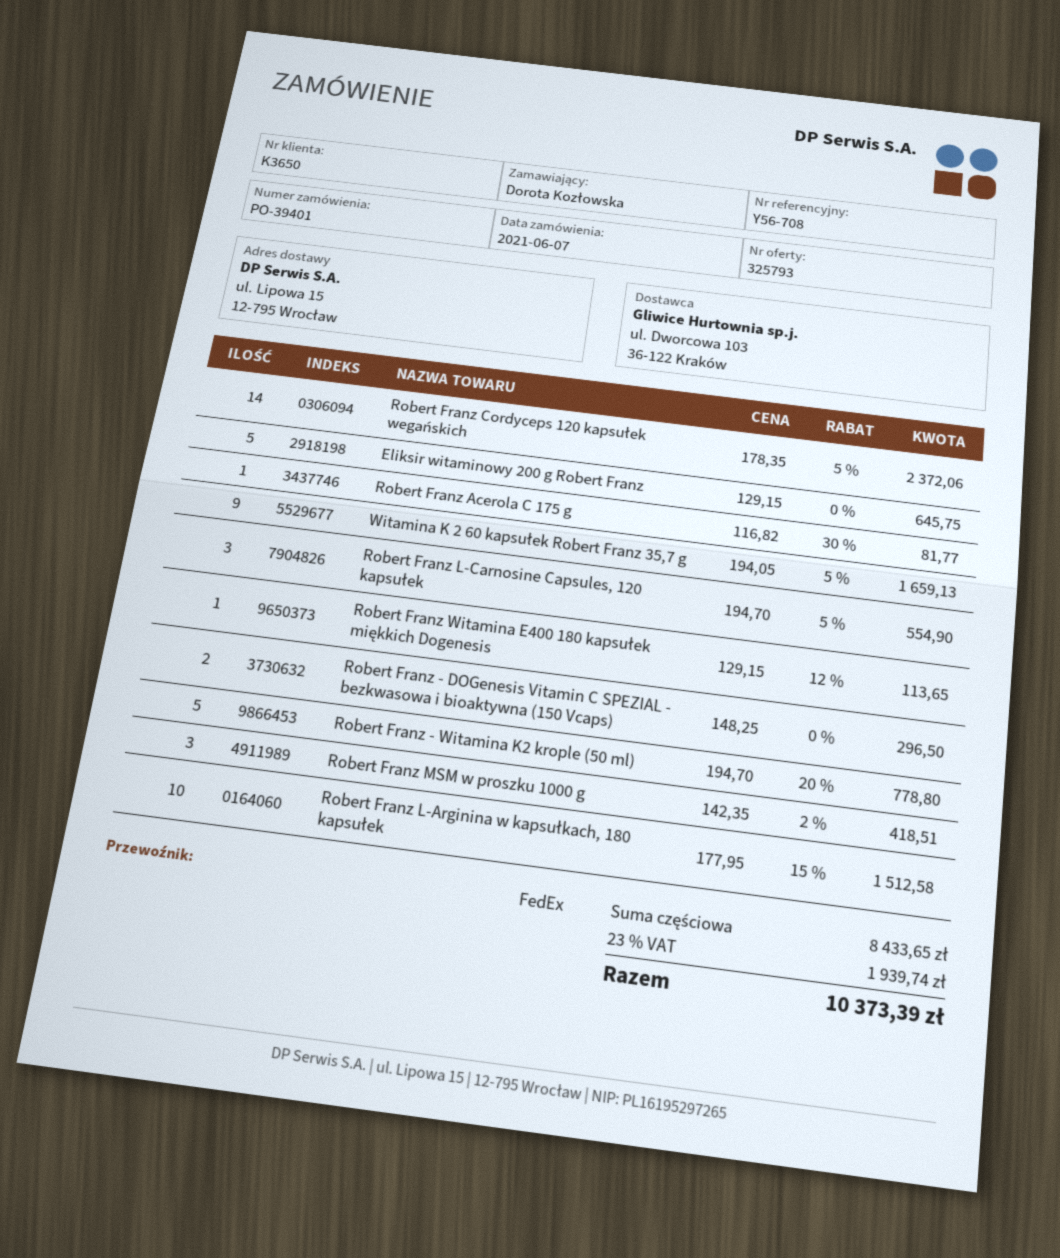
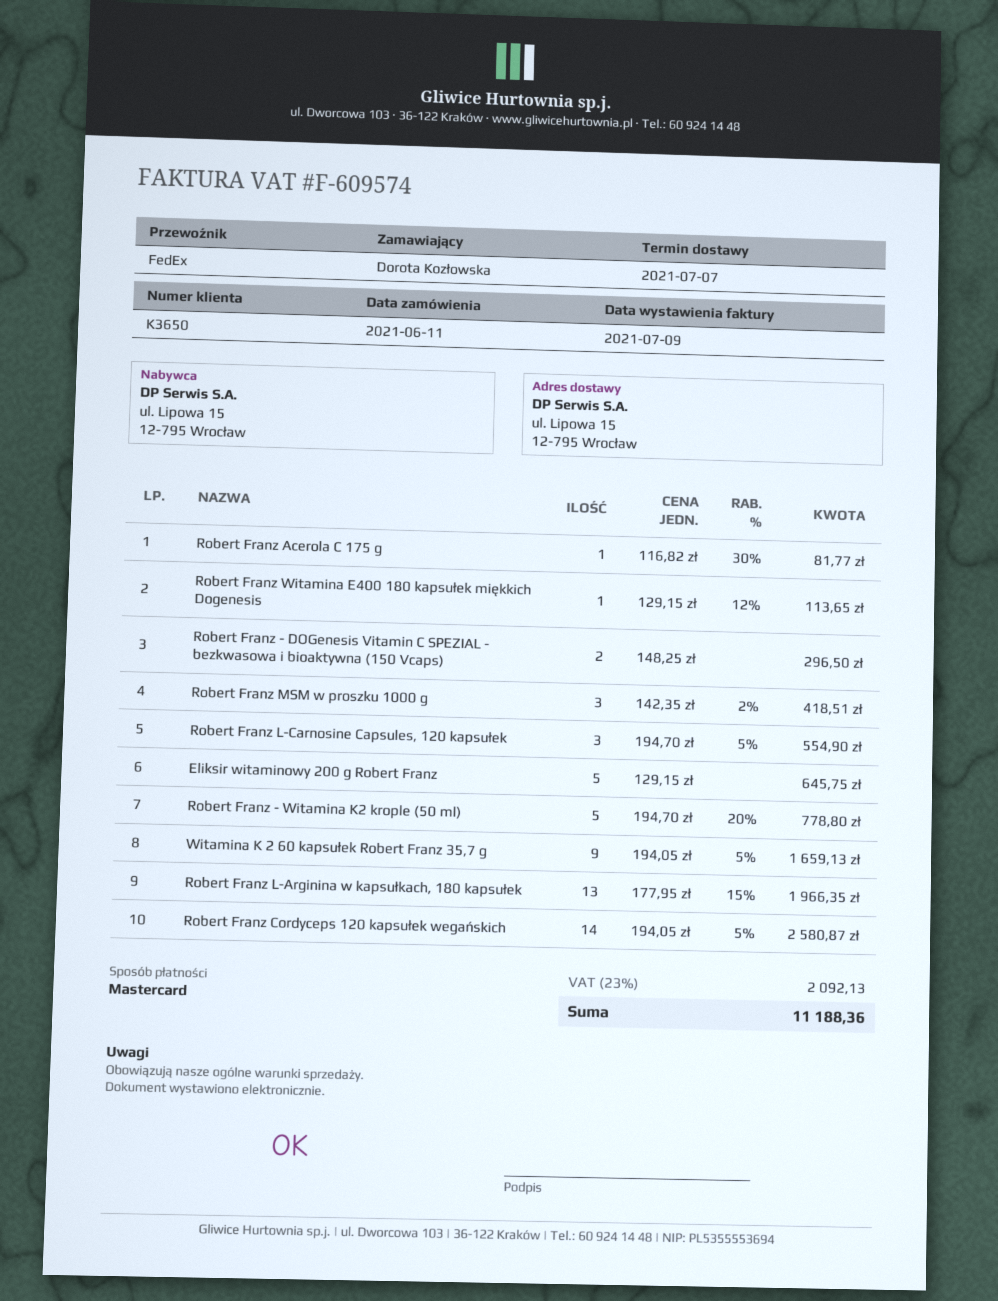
order date: 2021-06-07 -> 2021-06-11
Robert Franz Cordyceps 120 kapsułek wegańskich: 14 x 178.35 - 5% = 2372.06 -> 14 x 194.05 - 5% = 2580.87
Robert Franz L-Arginina w kapsułkach, 180 kapsułek: 10 x 177.95 - 15% = 1512.58 -> 13 x 177.95 - 15% = 1966.35
tax: 23% = 1939.74 -> 23% = 2092.13
total: 10373.39 -> 11188.36

